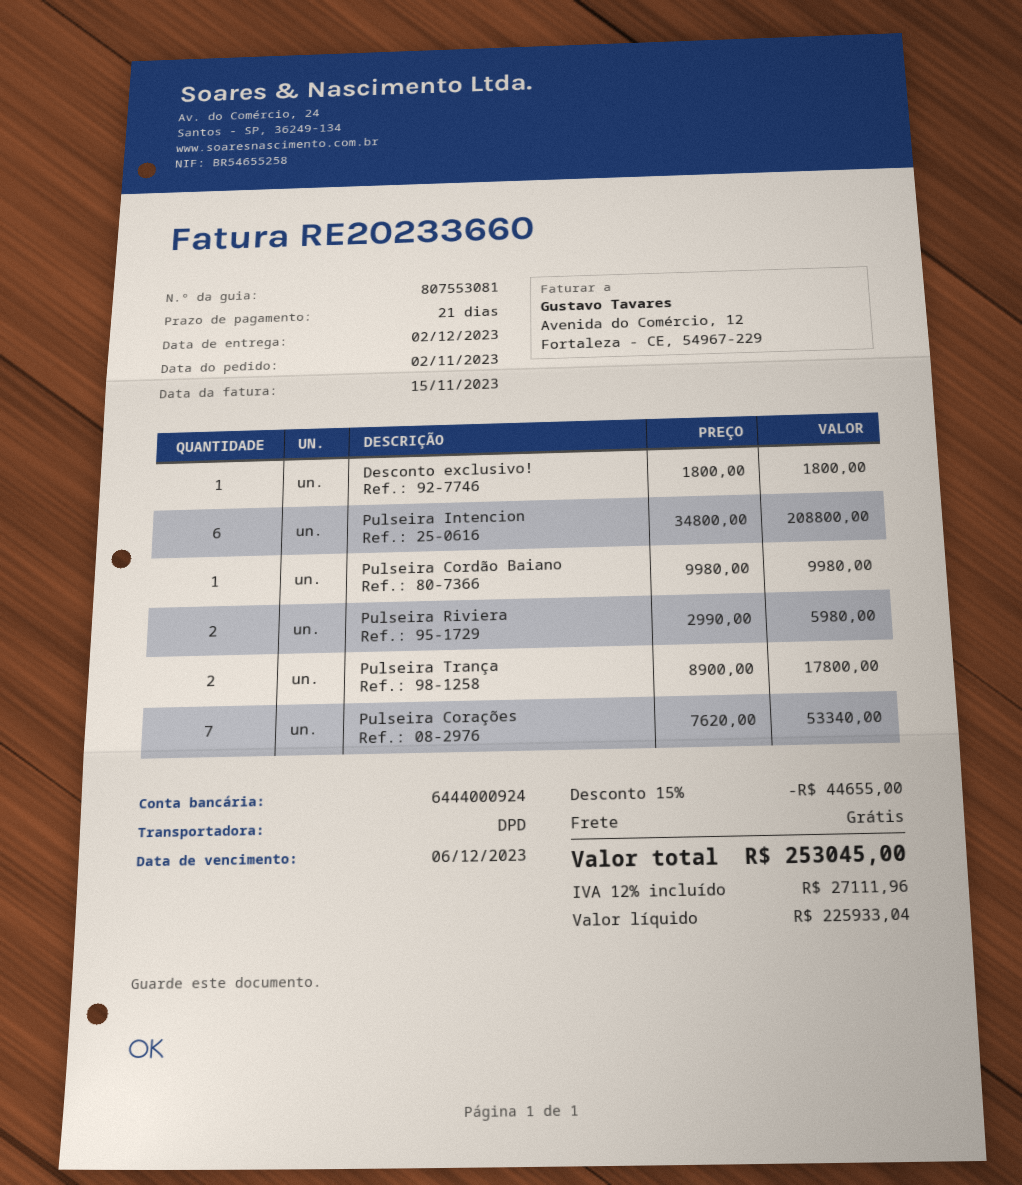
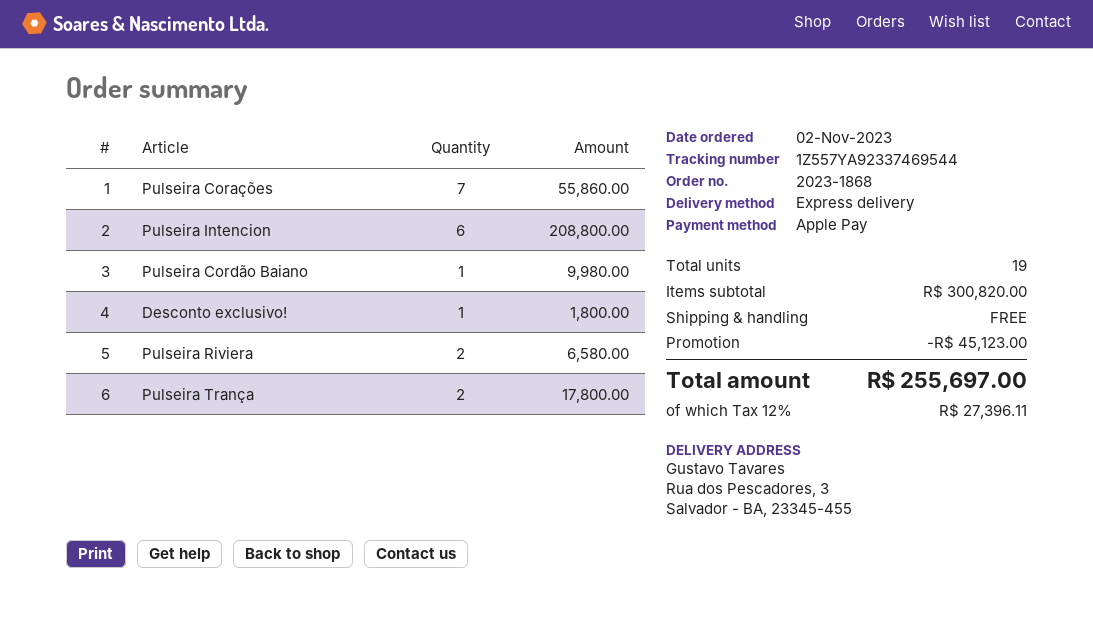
shipping method: DPD -> express
Pulseira Riviera: 2 for 5980.00 -> 2 for 6580.00
Pulseira Corações: 7 for 53340.00 -> 7 for 55860.00
discount: 44655.00 -> 45123.00
tax: 12% = 27111.96 -> 12% = 27396.11
total: 253045.00 -> 255697.00

